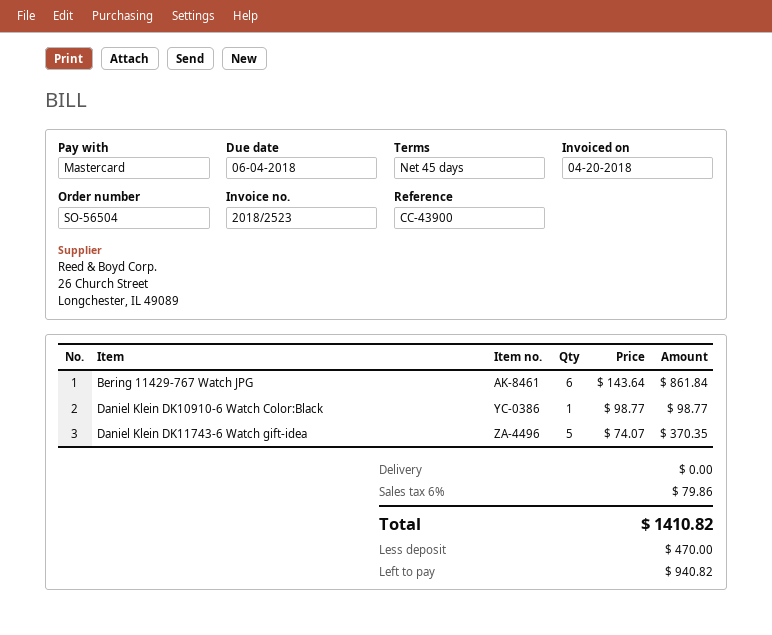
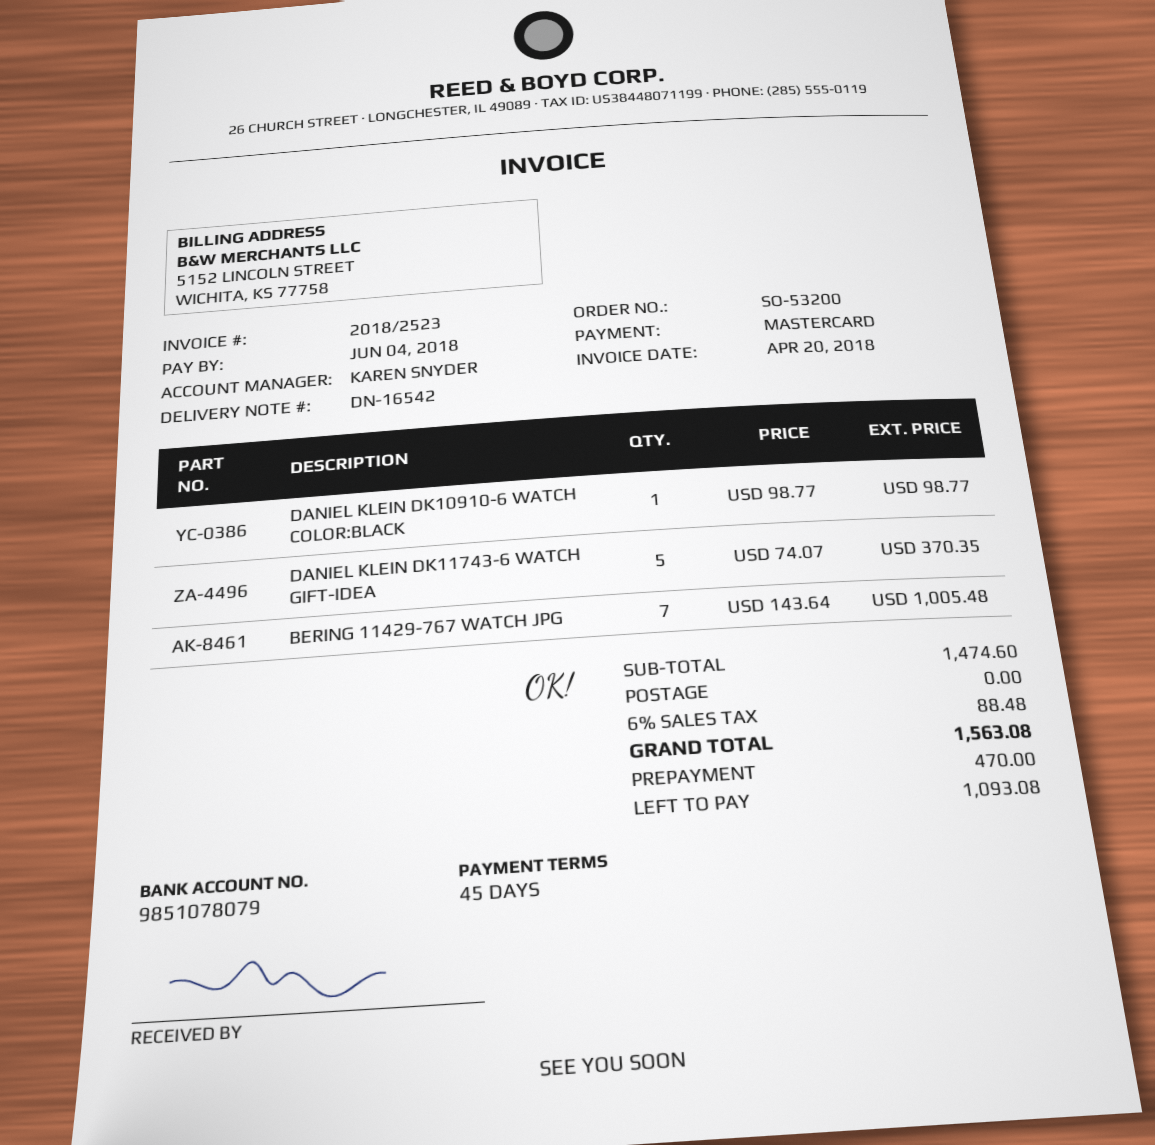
order number: SO-56504 -> SO-53200
Bering 11429-767 Watch JPG: 6 x 143.64 = 861.84 -> 7 x 143.64 = 1005.48
tax: 6% = 79.86 -> 6% = 88.48
total: 1410.82 -> 1563.08
balance: 940.82 -> 1093.08

